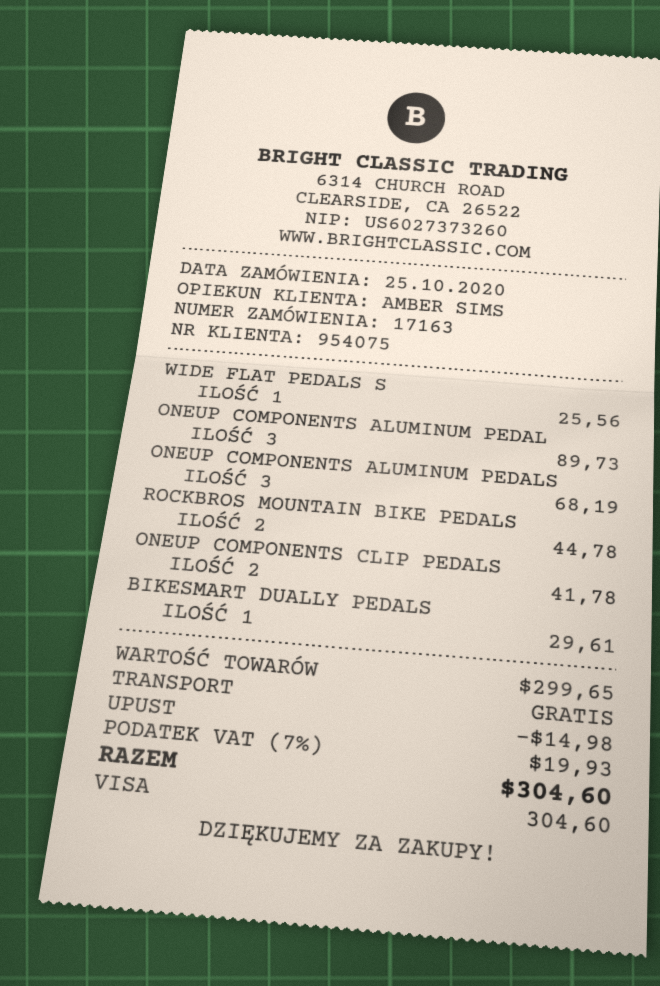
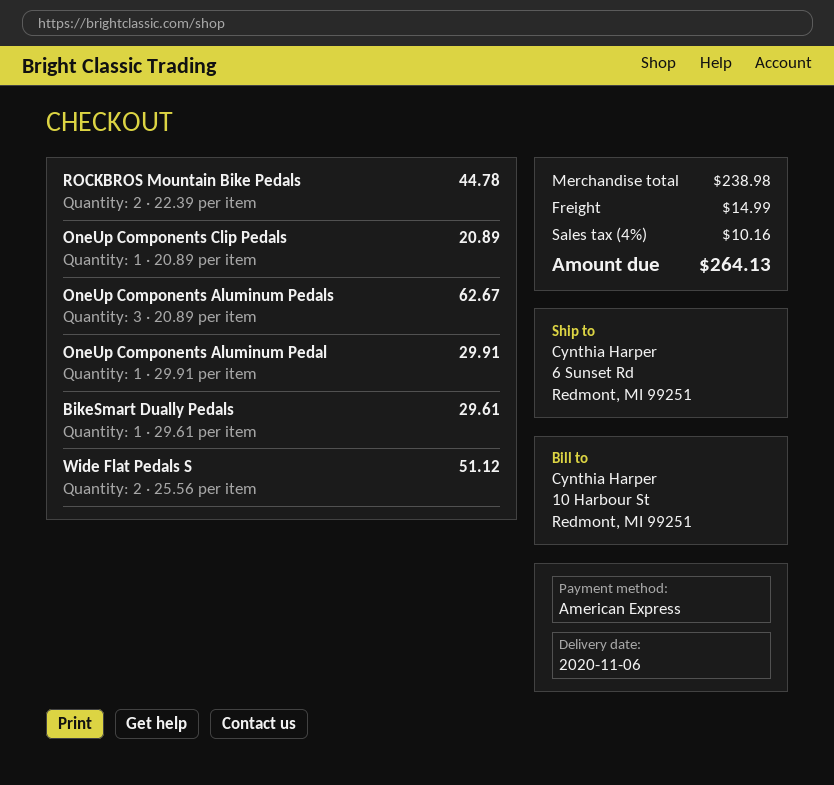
payment method: Visa -> American Express
WIDE FLAT PEDALS S: 1 for 25.56 -> 2 for 51.12
ONEUP COMPONENTS ALUMINUM PEDAL: 3 for 89.73 -> 1 for 29.91
ONEUP COMPONENTS ALUMINUM PEDALS: 3 for 68.19 -> 3 for 62.67
ONEUP COMPONENTS CLIP PEDALS: 2 for 41.78 -> 1 for 20.89
subtotal: 299.65 -> 238.98
discount: 14.98 -> none
shipping: 0.00 -> 14.99
tax: 7% = 19.93 -> 4% = 10.16
total: 304.60 -> 264.13

